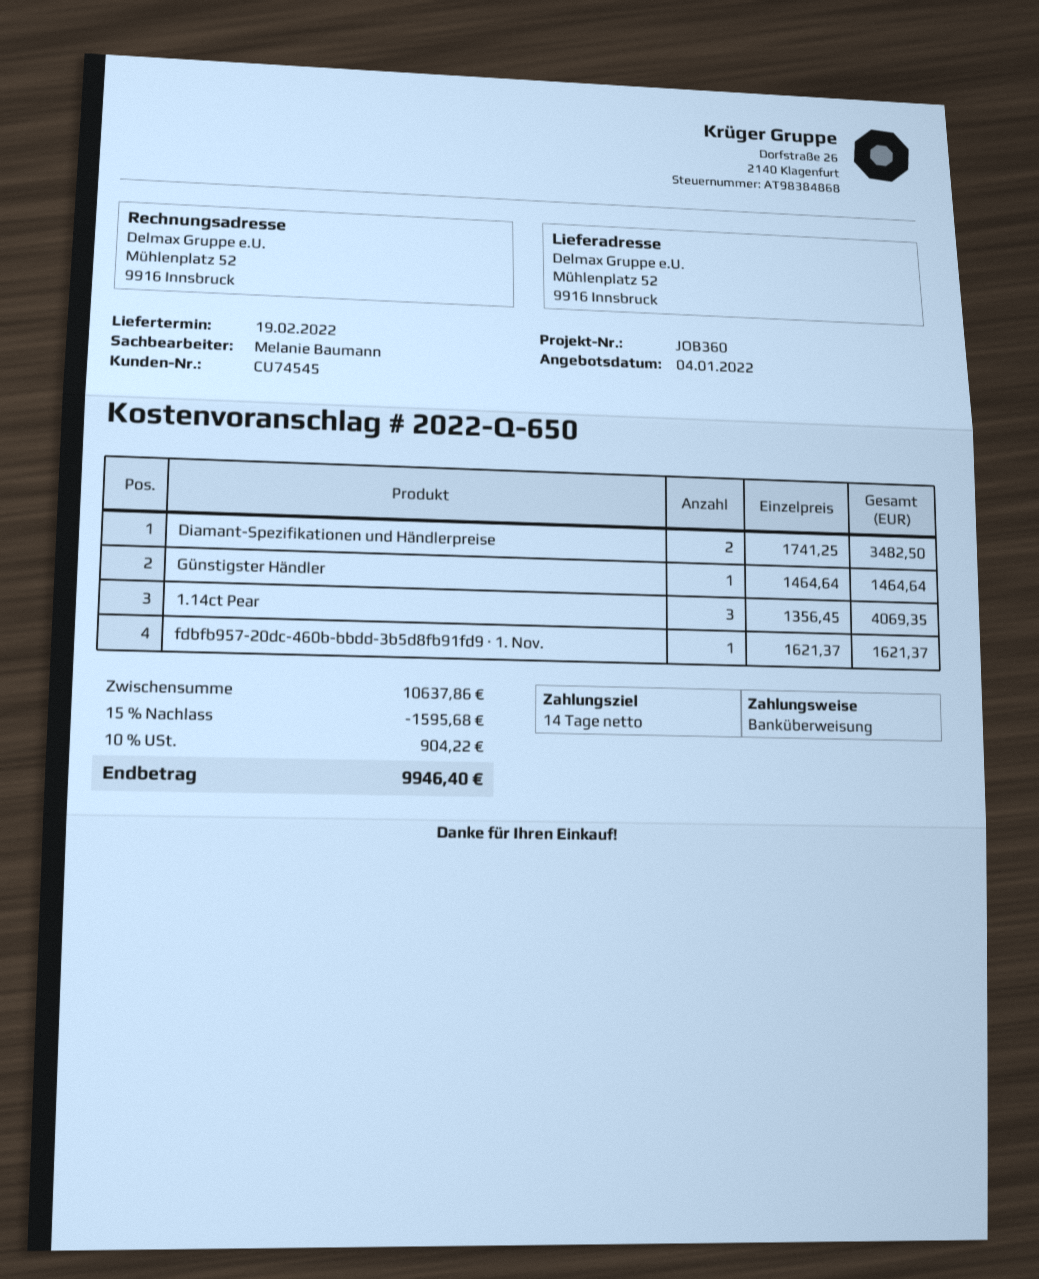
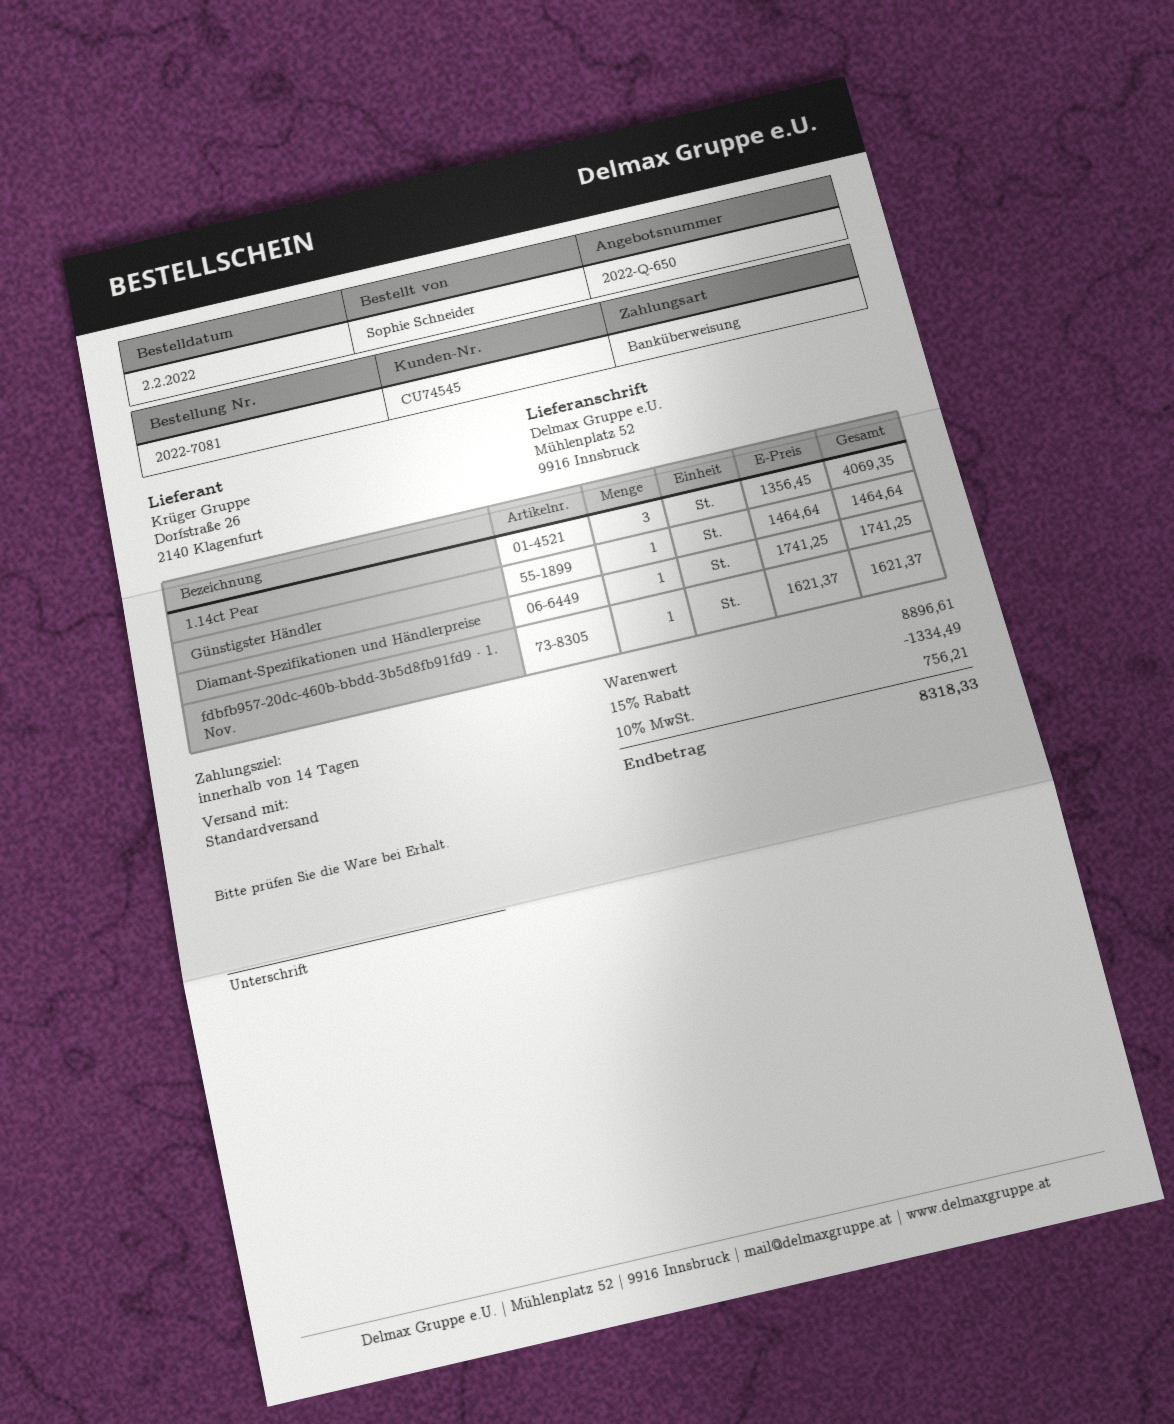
Diamant-Spezifikationen und Händlerpreise: 2 x 1741.25 = 3482.50 -> 1 x 1741.25 = 1741.25
subtotal: 10637.86 -> 8896.61
discount: 15% = 1595.68 -> 15% = 1334.49
tax: 10% = 904.22 -> 10% = 756.21
total: 9946.40 -> 8318.33

